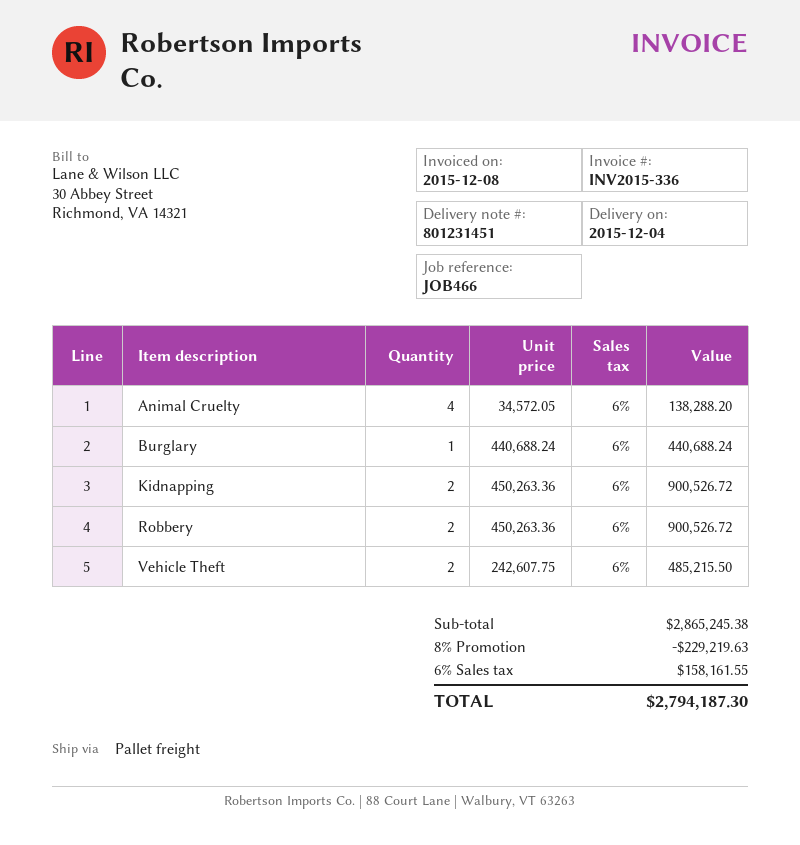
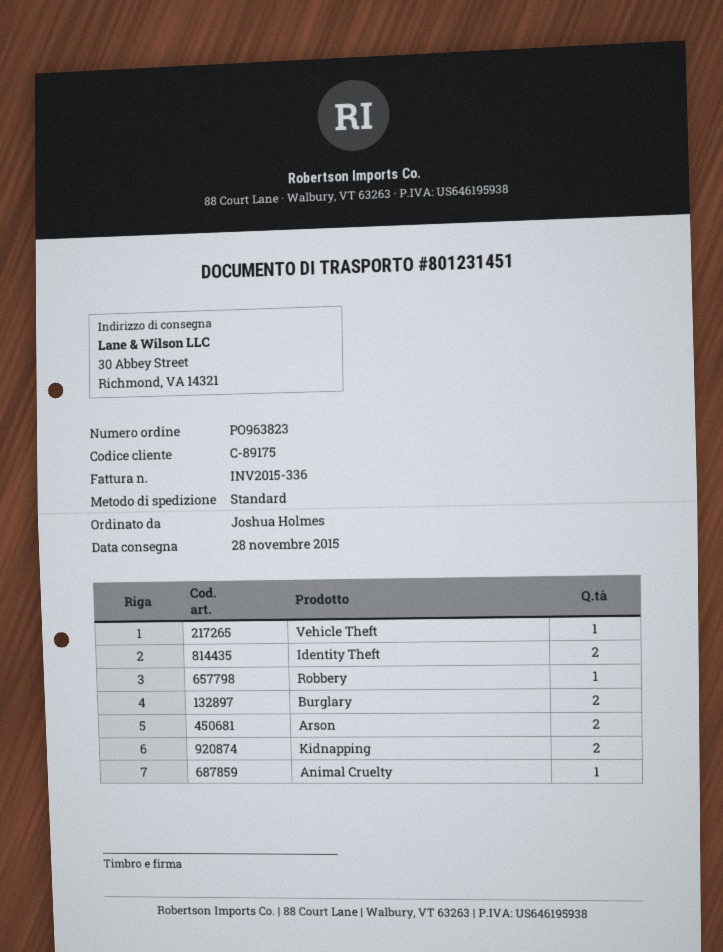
delivery date: 2015-12-04 -> 2015-11-28
shipping method: pallet freight -> standard
Animal Cruelty: 4 -> 1
Burglary: 1 -> 2
Robbery: 2 -> 1
Vehicle Theft: 2 -> 1
Identity Theft: none -> 2
Arson: none -> 2

